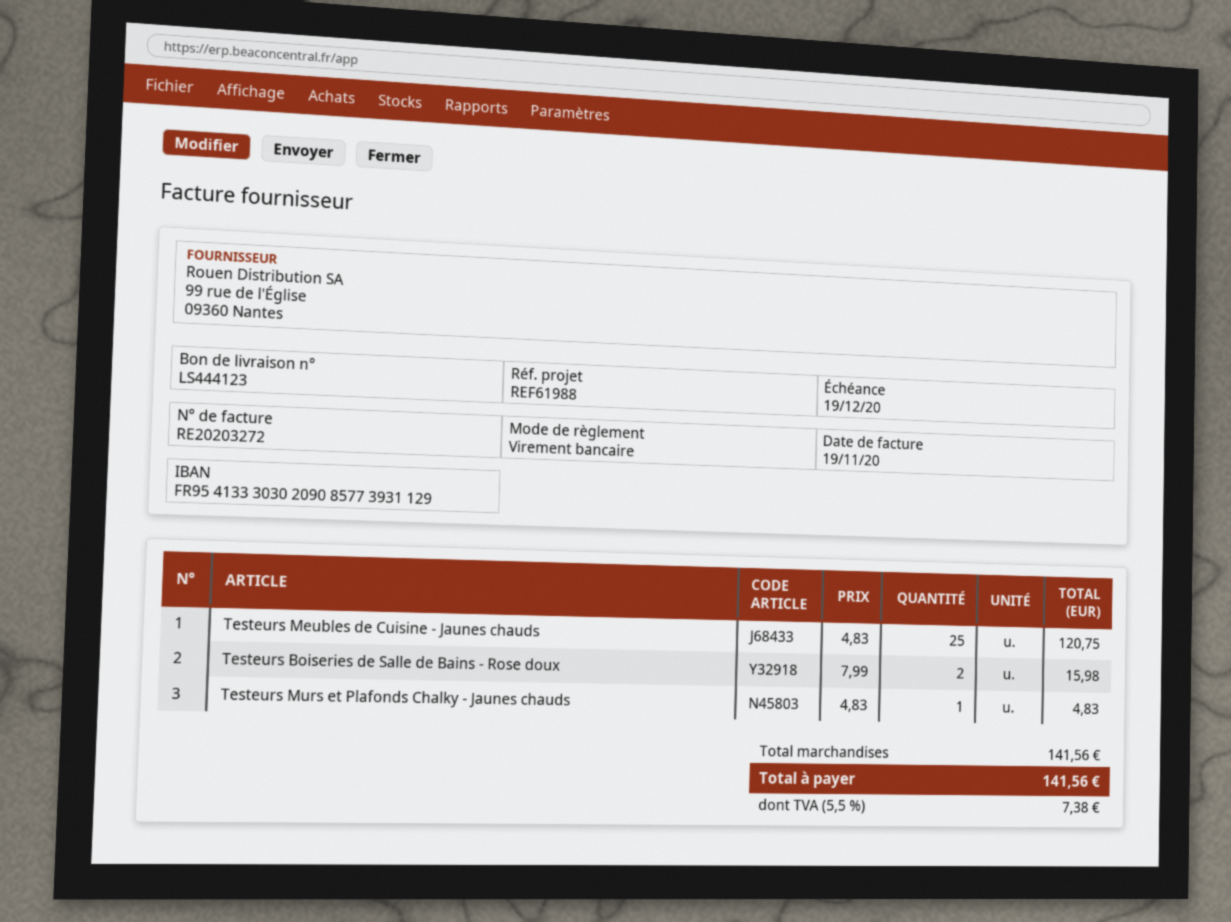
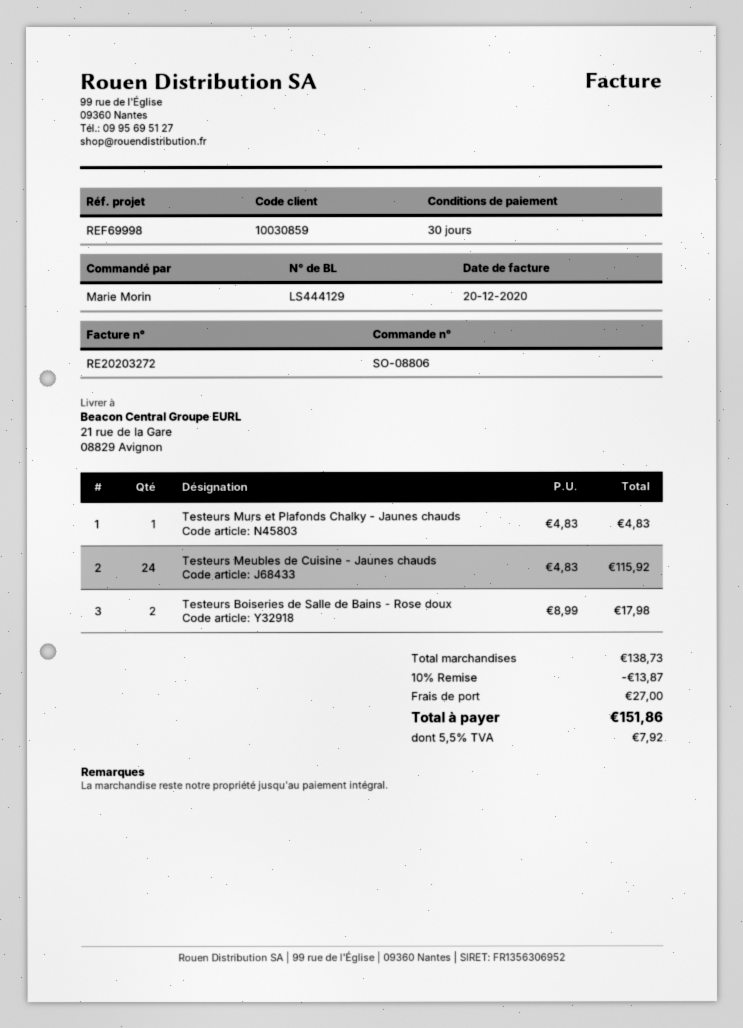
delivery note number: LS444123 -> LS444129
invoice date: 2020-11-19 -> 2020-12-20
reference: REF61988 -> REF69998
Testeurs Meubles de Cuisine - Jaunes chauds: 25 x 4.83 = 120.75 -> 24 x 4.83 = 115.92
Testeurs Boiseries de Salle de Bains - Rose doux: 2 x 7.99 = 15.98 -> 2 x 8.99 = 17.98
subtotal: 141.56 -> 138.73
discount: none -> 10% = 13.87
shipping: none -> 27.00
tax: 5.5% = 7.38 -> 5.5% = 7.92
total: 141.56 -> 151.86

